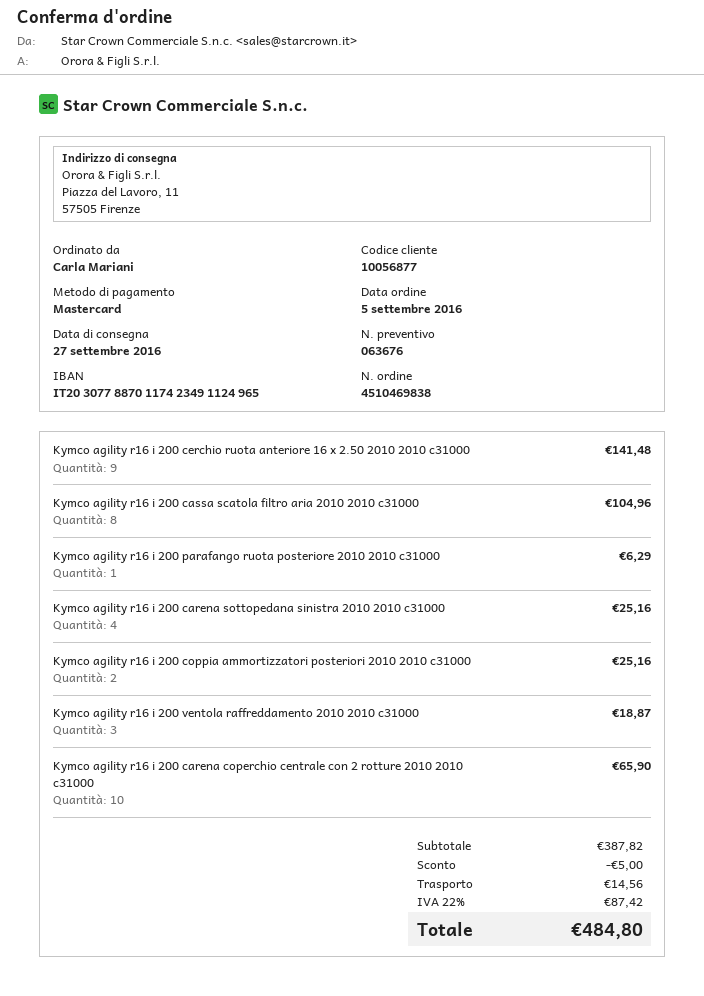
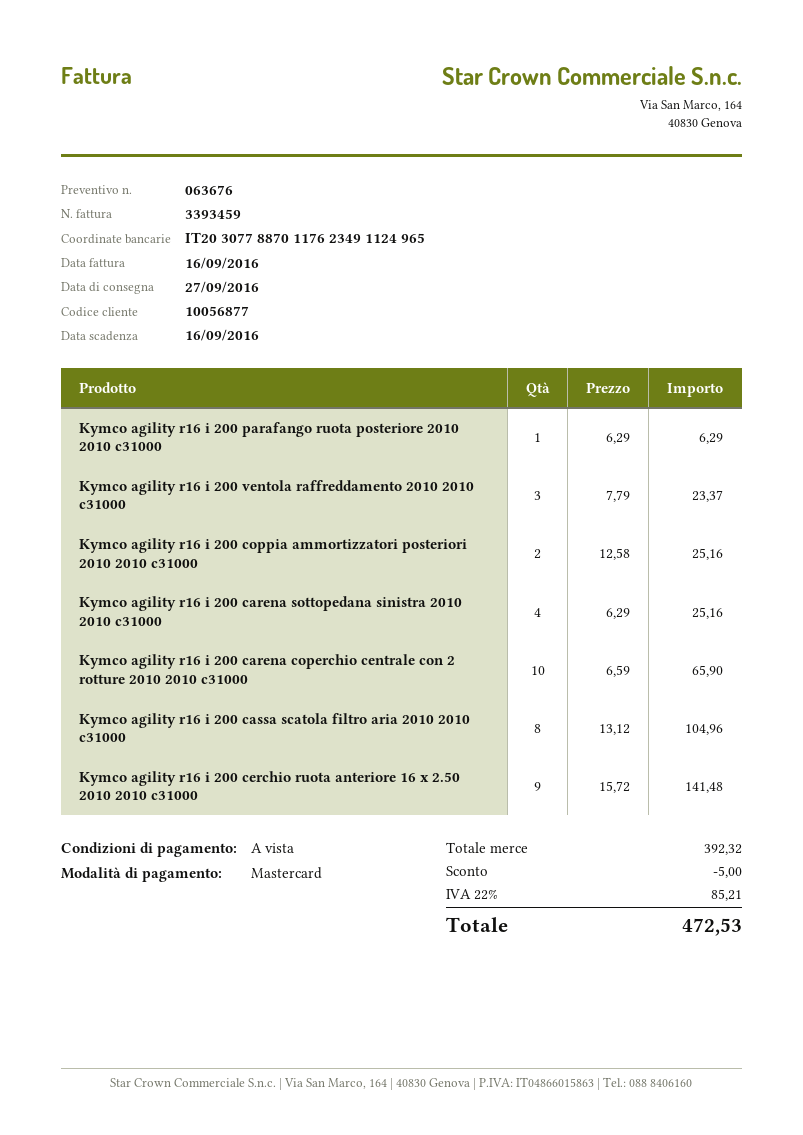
bank account: IT2030778870117423491124965 -> IT2030778870117623491124965
Kymco agility r16 i 200 ventola raffreddamento 2010 2010 c31000: 3 for 18.87 -> 3 for 23.37
subtotal: 387.82 -> 392.32
shipping: 14.56 -> none
tax: 22% = 87.42 -> 22% = 85.21
total: 484.80 -> 472.53

